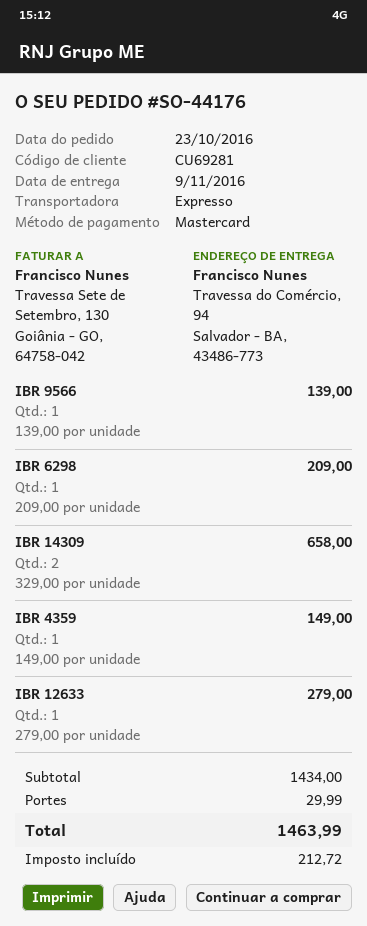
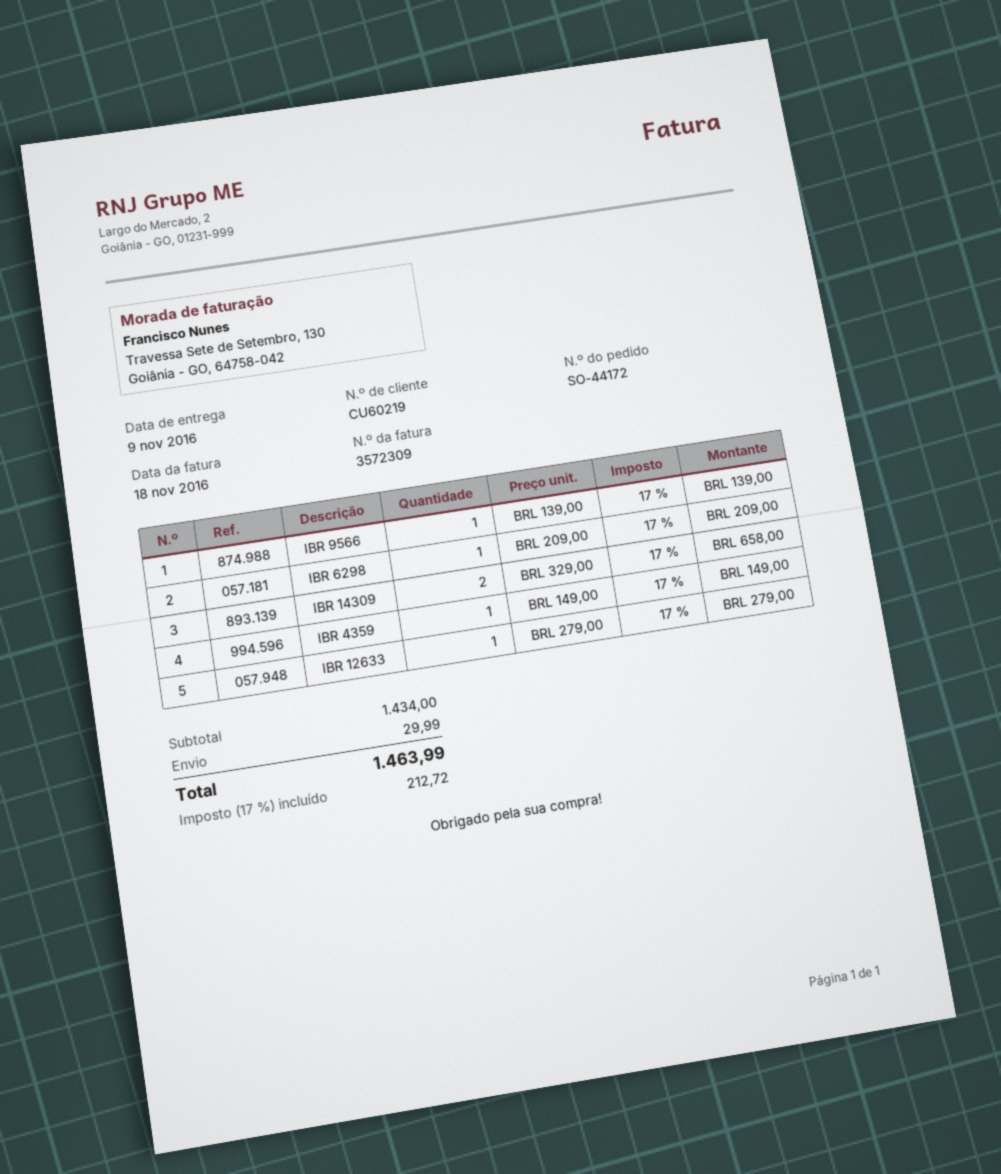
order number: SO-44176 -> SO-44172
customer number: CU69281 -> CU60219

